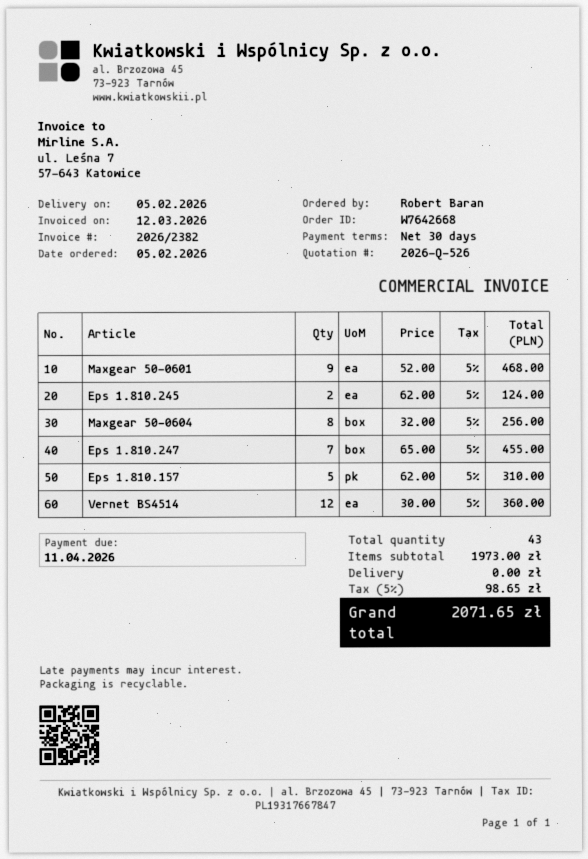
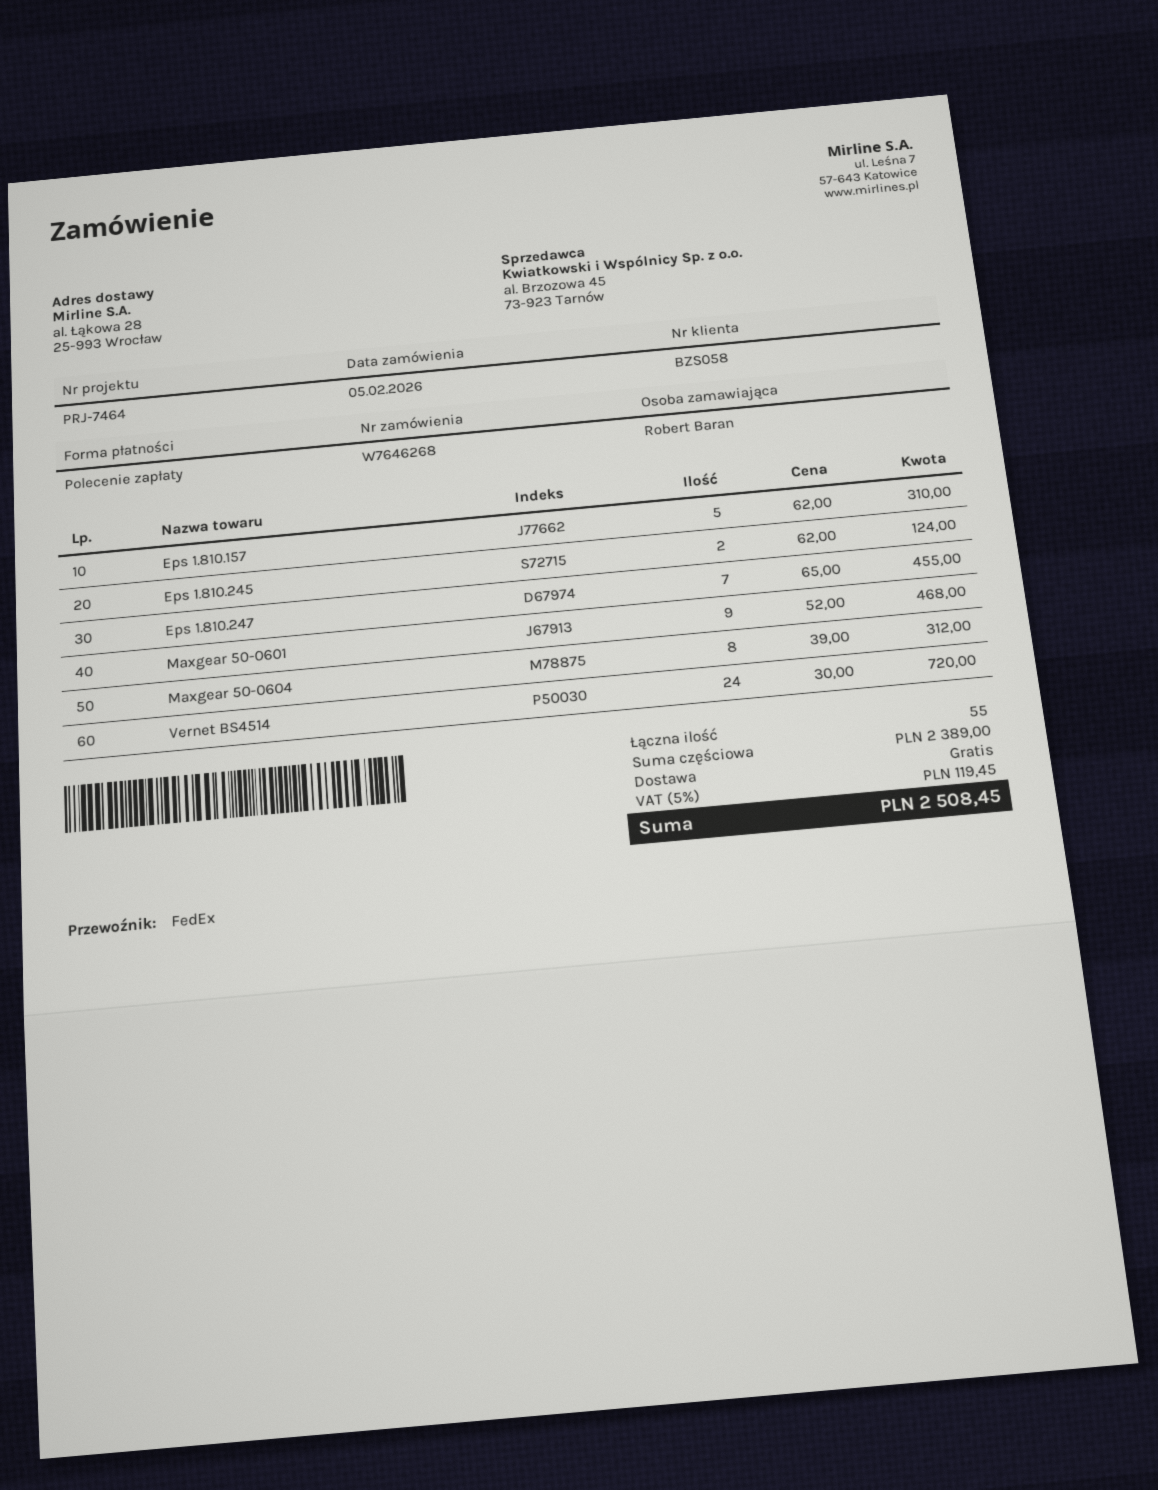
order number: W7642668 -> W7646268
Maxgear 50-0604: 8 x 32.00 = 256.00 -> 8 x 39.00 = 312.00
Vernet BS4514: 12 x 30.00 = 360.00 -> 24 x 30.00 = 720.00
total quantity: 43 -> 55
subtotal: 1973.00 -> 2389.00
tax: 5% = 98.65 -> 5% = 119.45
total: 2071.65 -> 2508.45

